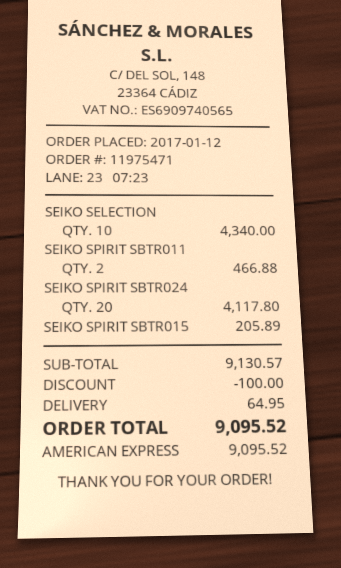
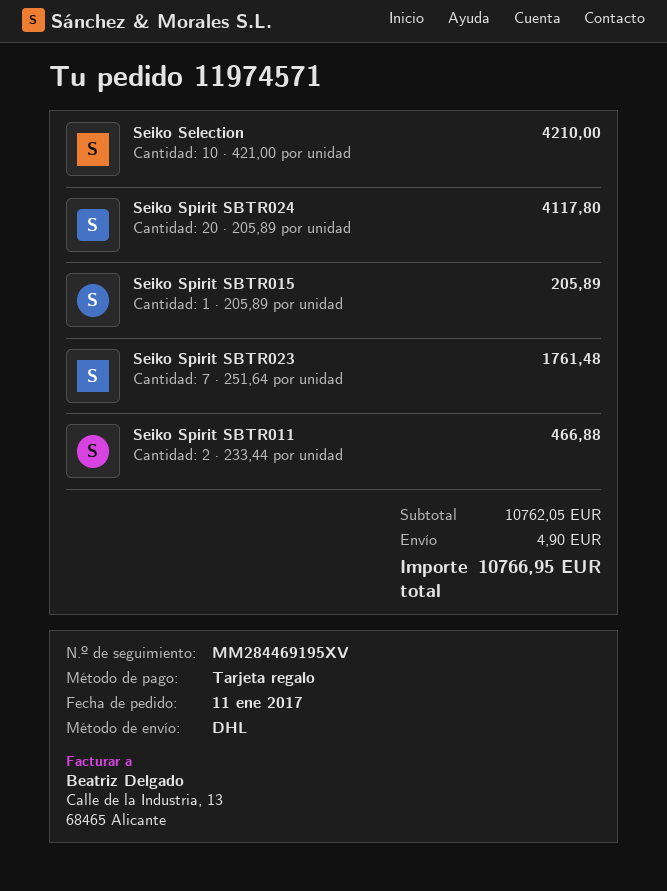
order number: 11975471 -> 11974571
order date: 2017-01-12 -> 2017-01-11
payment method: American Express -> gift card
SEIKO SELECTION: 10 for 4340.00 -> 10 for 4210.00
Seiko Spirit SBTR023: none -> 7 for 1761.48
subtotal: 9130.57 -> 10762.05
discount: 100.00 -> none
shipping: 64.95 -> 4.90
total: 9095.52 -> 10766.95

